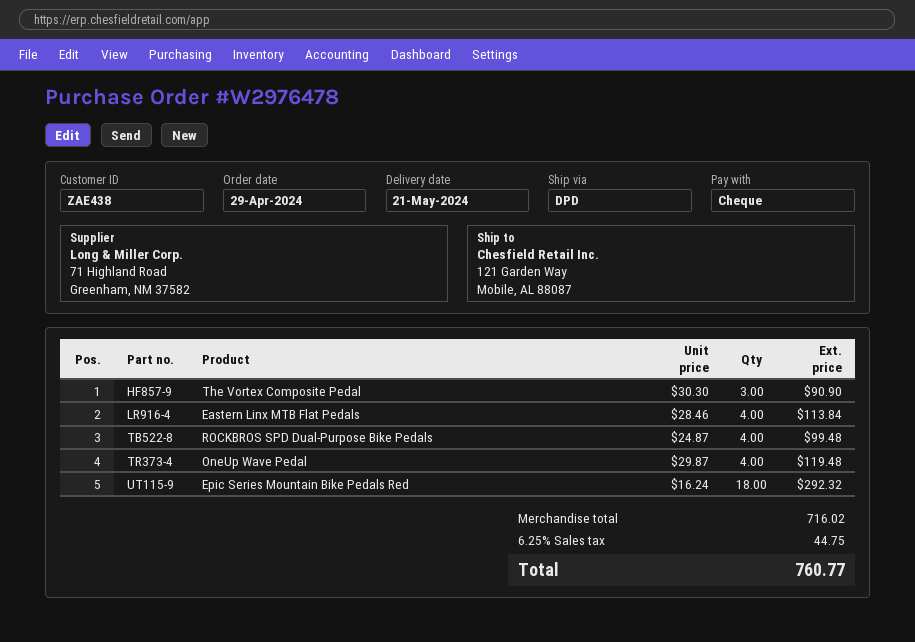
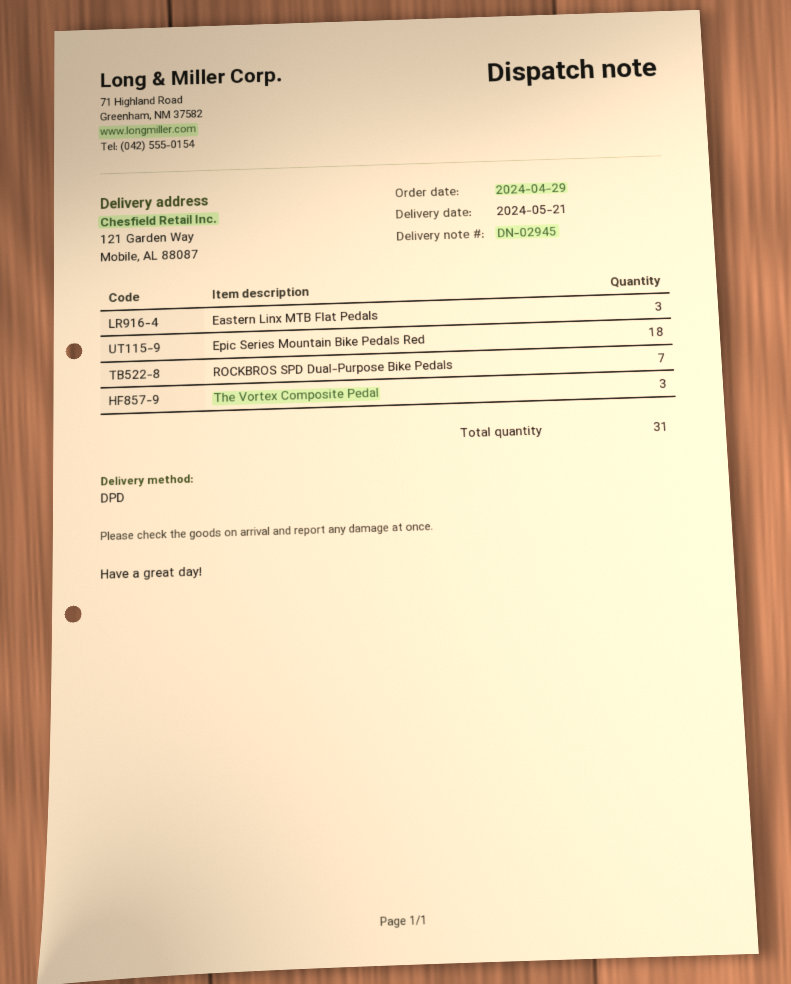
Eastern Linx MTB Flat Pedals: 4 -> 3
ROCKBROS SPD Dual-Purpose Bike Pedals: 4 -> 7
OneUp Wave Pedal: 4 -> none

